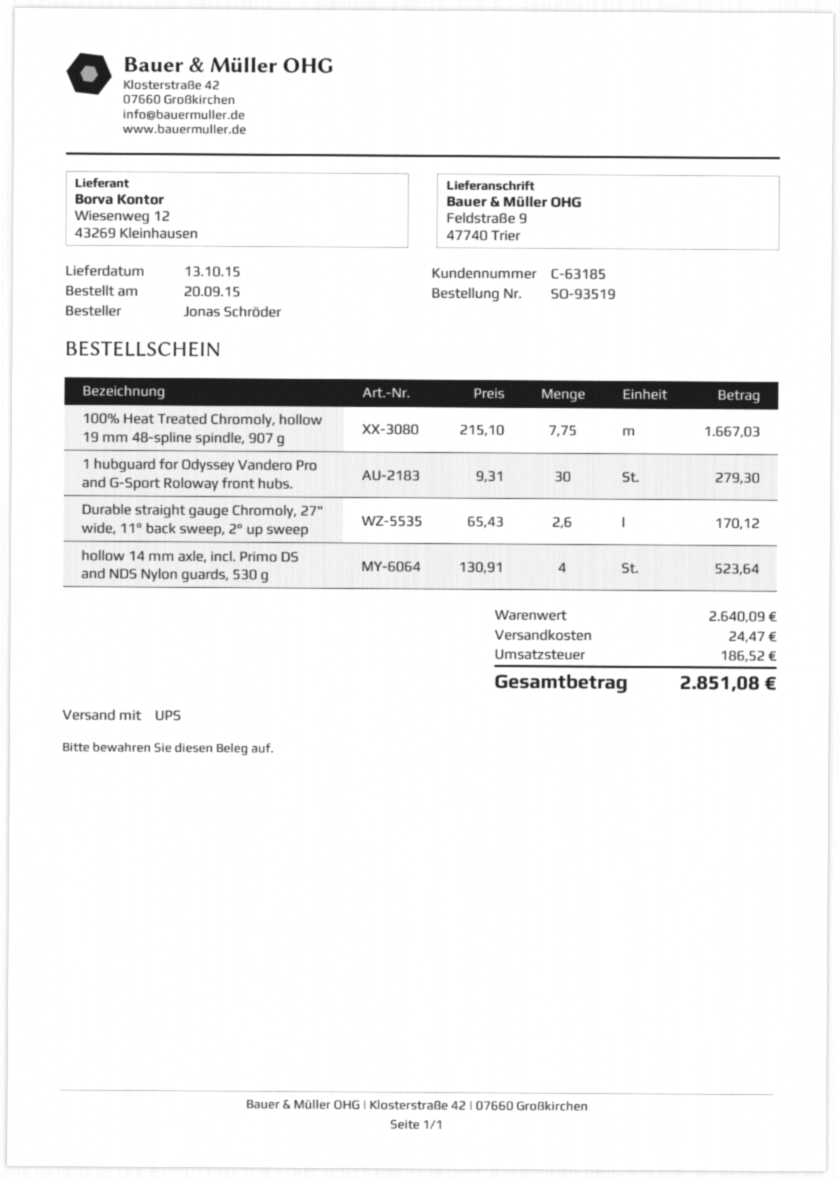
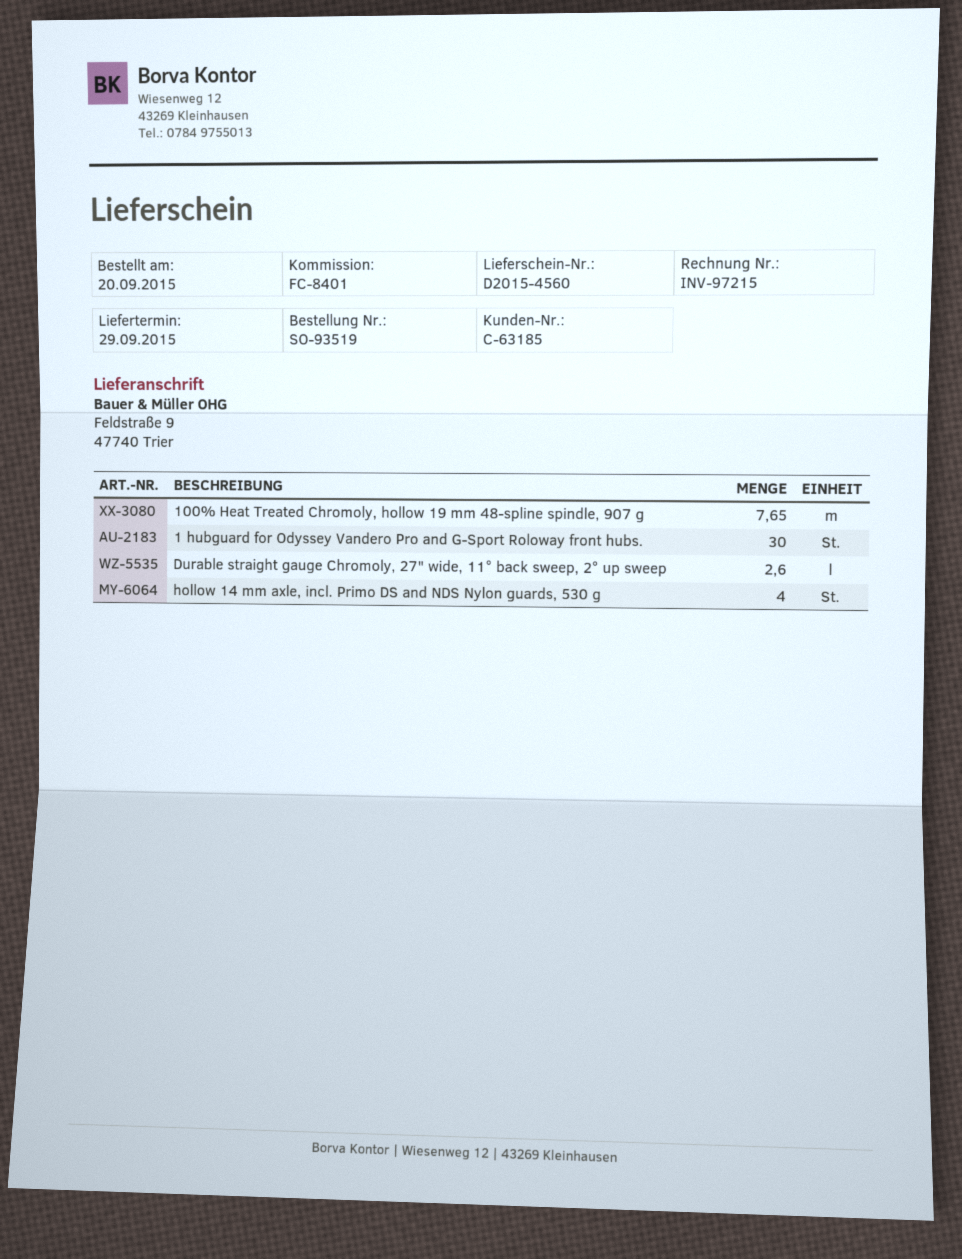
delivery date: 2015-10-13 -> 2015-09-29
100% Heat Treated Chromoly, hollow 19 mm 48-spline spindle, 907 g: 7.75 -> 7.65

